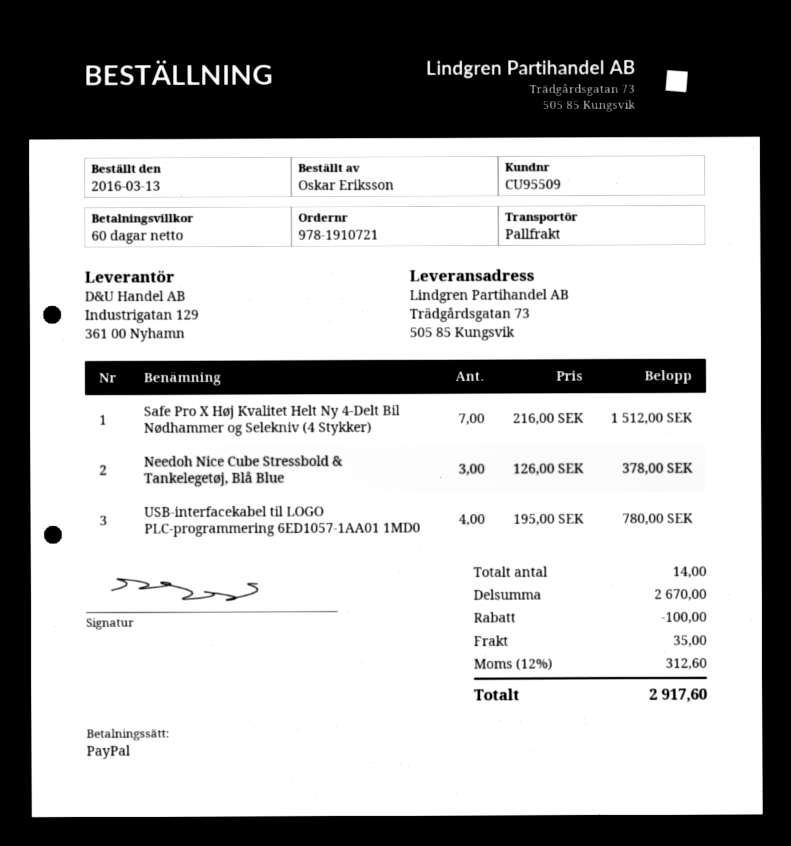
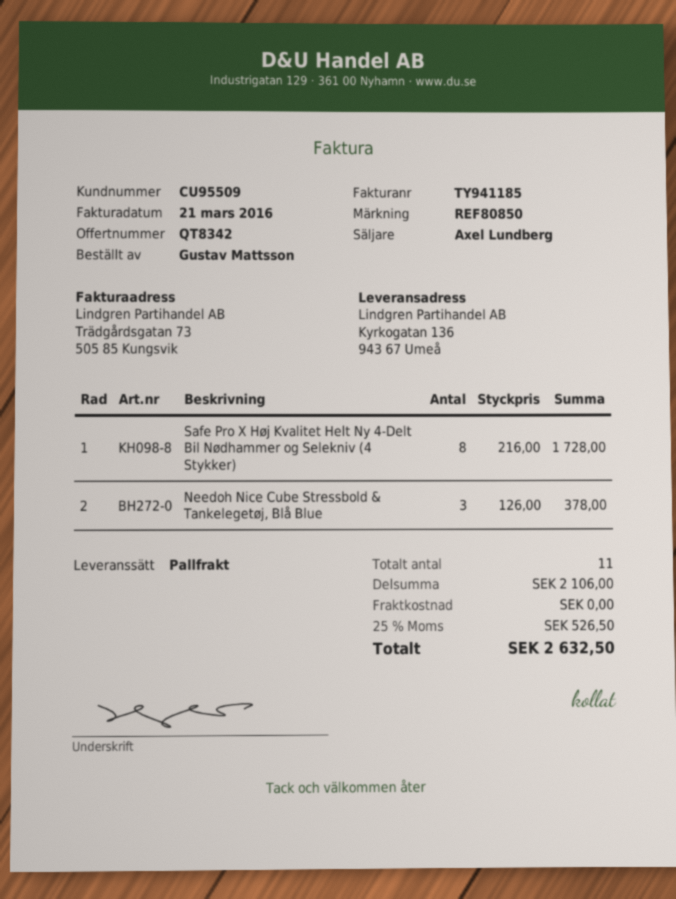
ordered by: Oskar Eriksson -> Gustav Mattsson
ship to: Trädgårdsgatan 73, 505 85 Kungsvik -> Kyrkogatan 136, 943 67 Umeå
Safe Pro X Høj Kvalitet Helt Ny 4-Delt Bil Nødhammer og Selekniv (4 Stykker): 7 x 216.00 = 1512.00 -> 8 x 216.00 = 1728.00
USB-interfacekabel til LOGO PLC-programmering 6ED1057-1AA01 1MD0: 4 x 195.00 = 780.00 -> none
total quantity: 14 -> 11
subtotal: 2670.00 -> 2106.00
discount: 100.00 -> none
shipping: 35.00 -> 0.00
tax: 12% = 312.60 -> 25% = 526.50
total: 2917.60 -> 2632.50

